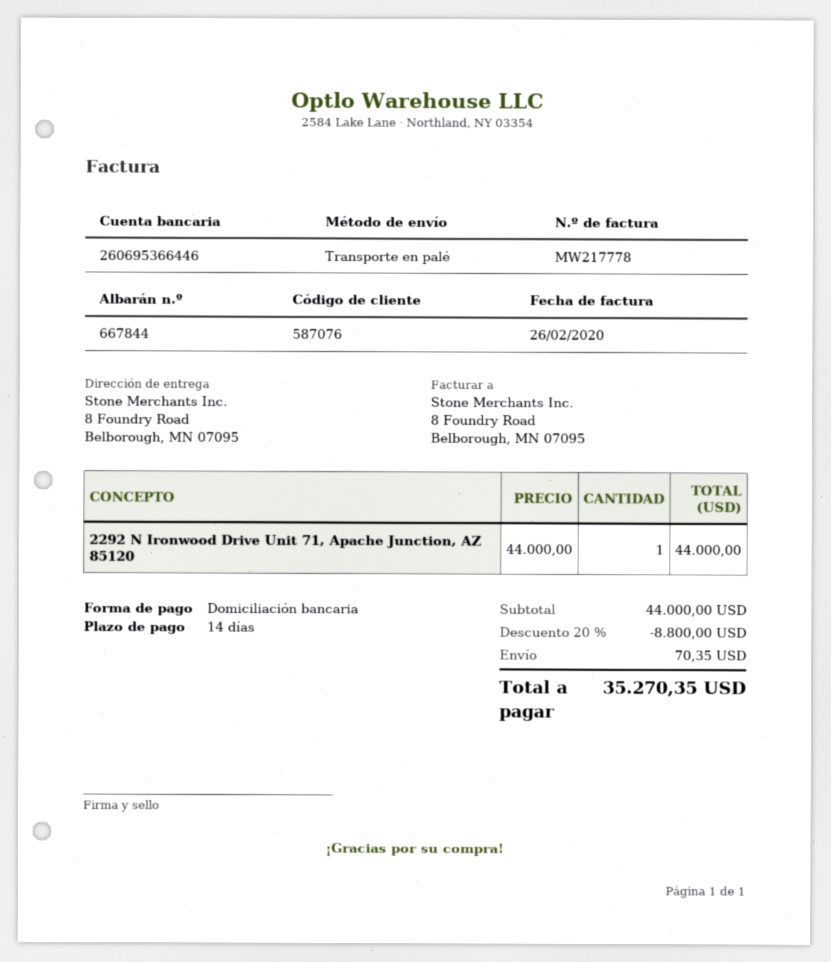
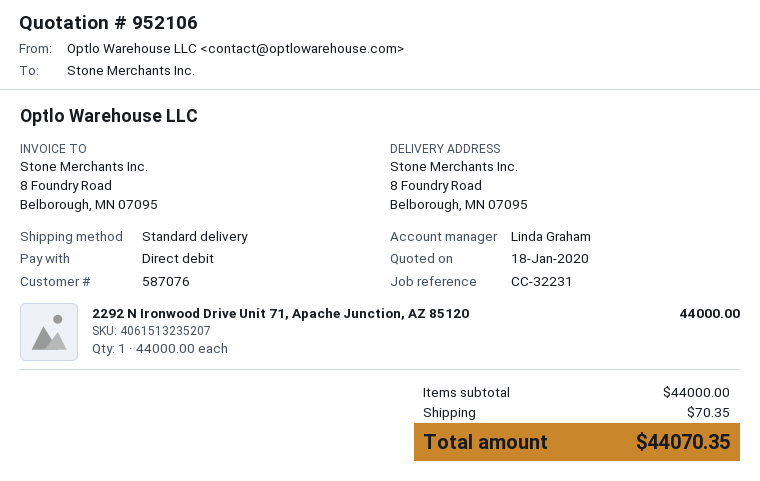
shipping method: pallet freight -> standard
discount: 20% = 8800.00 -> none
total: 35270.35 -> 44070.35

